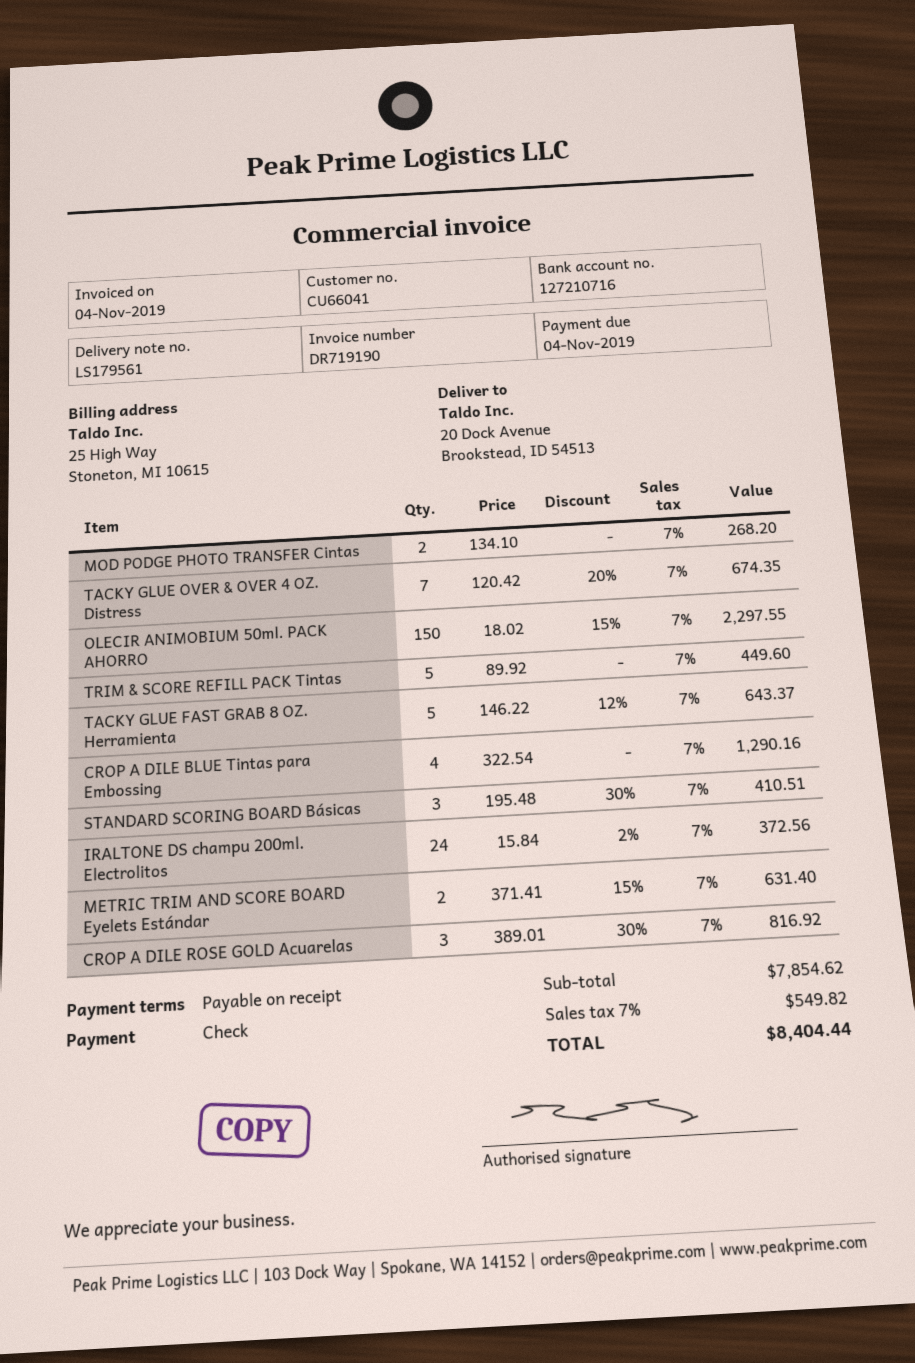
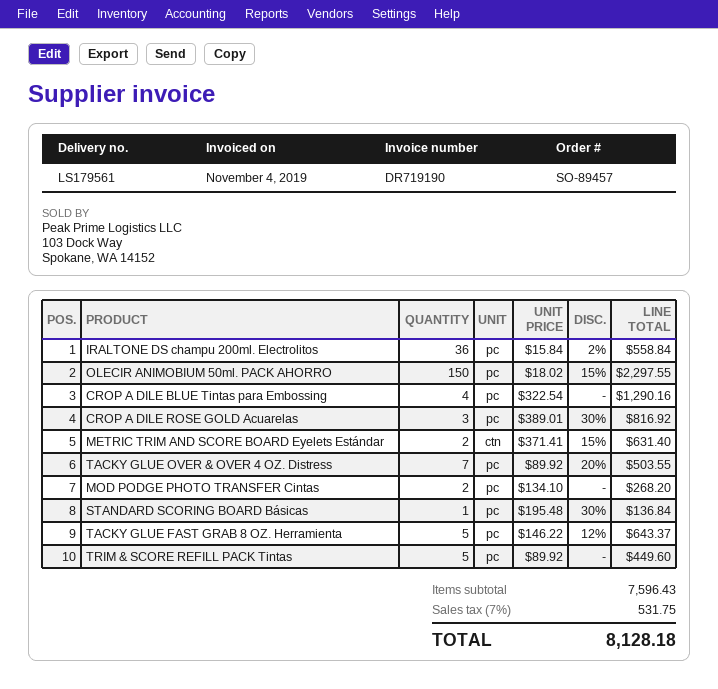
TACKY GLUE OVER & OVER 4 OZ. Distress: 7 x 120.42 - 20% = 674.35 -> 7 x 89.92 - 20% = 503.55
STANDARD SCORING BOARD Básicas: 3 x 195.48 - 30% = 410.51 -> 1 x 195.48 - 30% = 136.84
IRALTONE DS champu 200ml. Electrolitos: 24 x 15.84 - 2% = 372.56 -> 36 x 15.84 - 2% = 558.84
subtotal: 7854.62 -> 7596.43
tax: 7% = 549.82 -> 7% = 531.75
total: 8404.44 -> 8128.18

